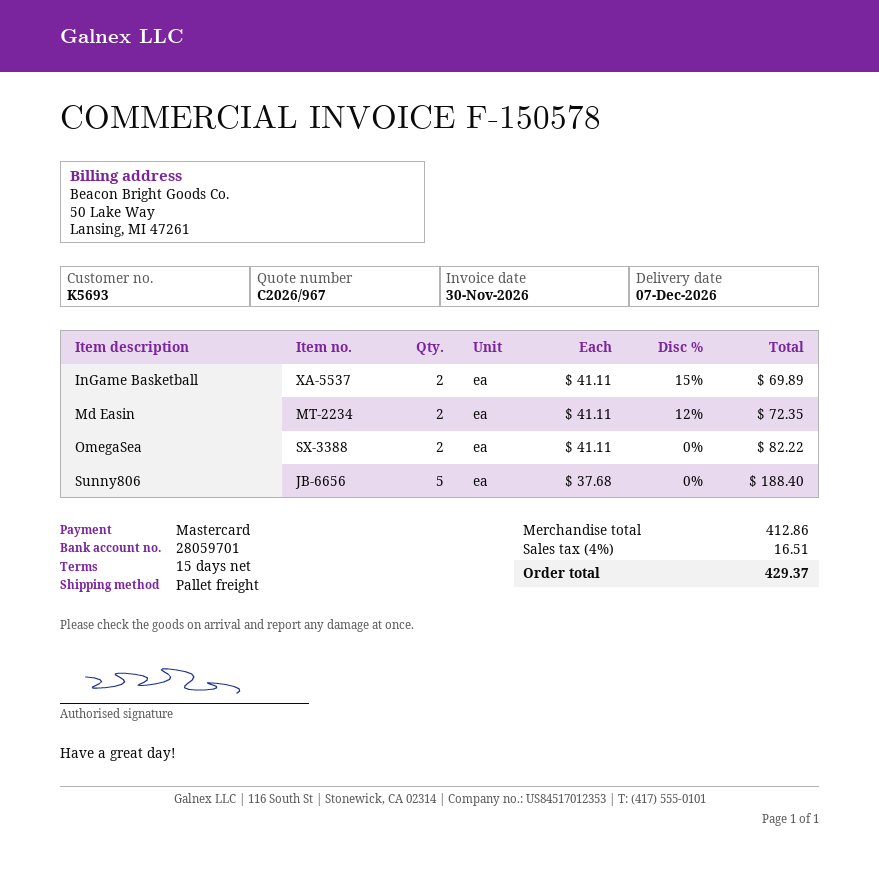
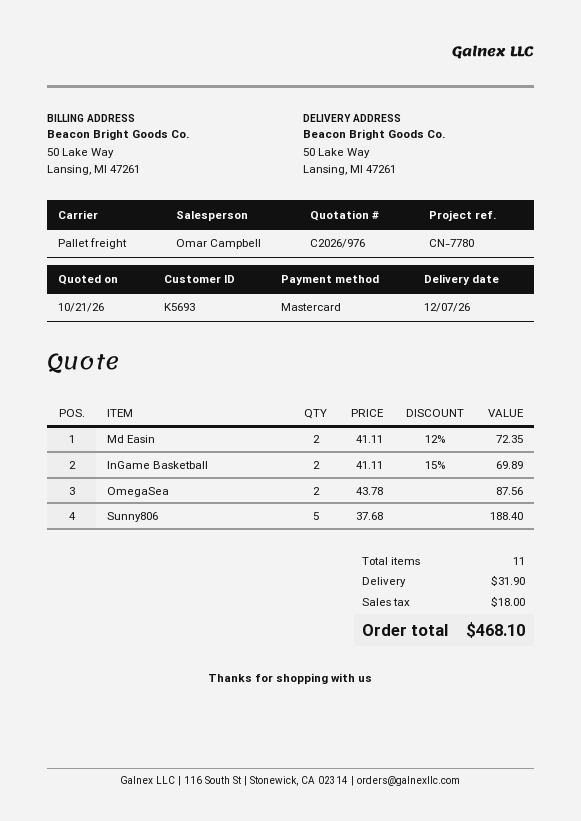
quote number: C2026/967 -> C2026/976
OmegaSea: 2 x 41.11 = 82.22 -> 2 x 43.78 = 87.56
shipping: none -> 31.90
tax: 16.51 -> 18.00
total: 429.37 -> 468.10

